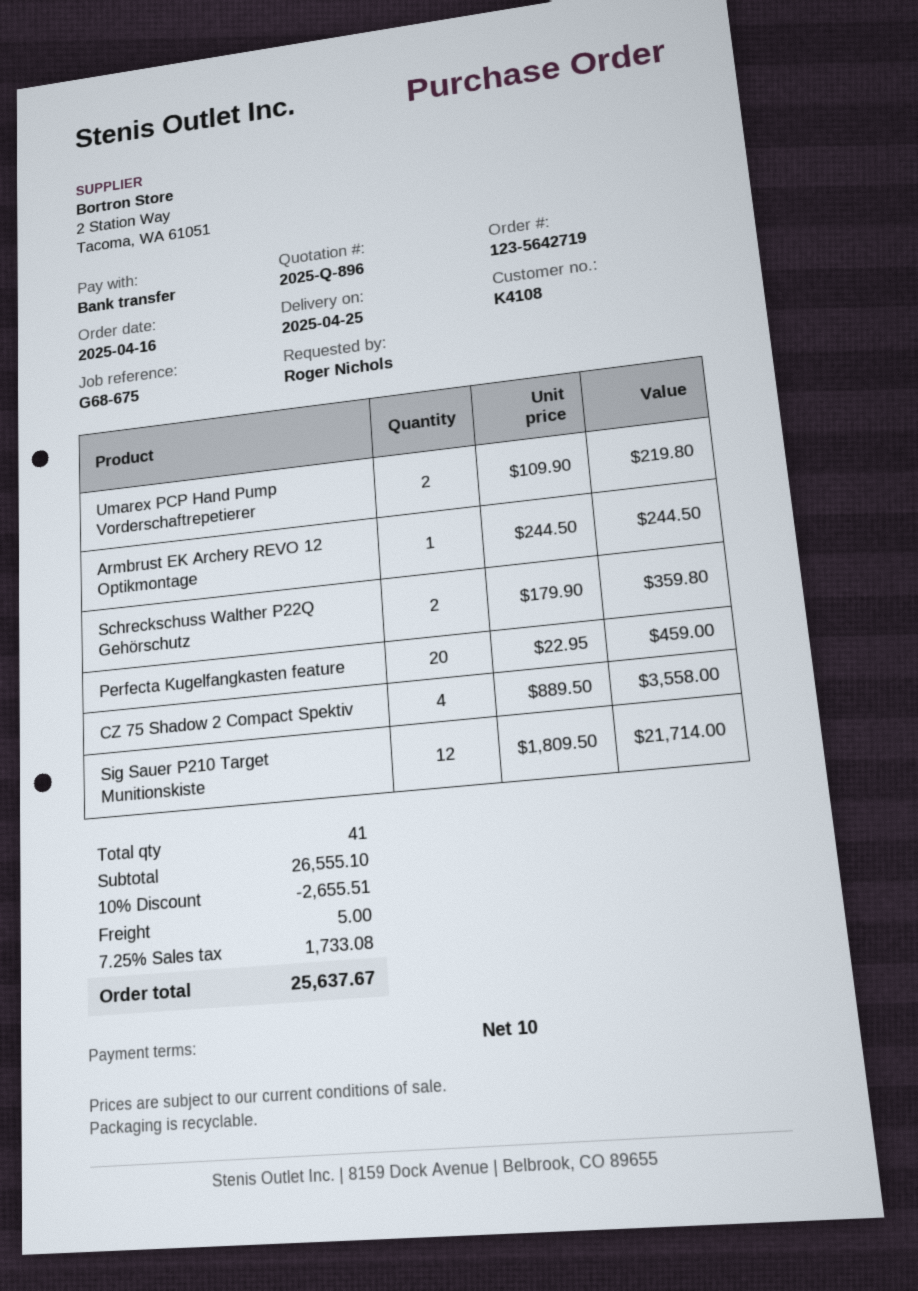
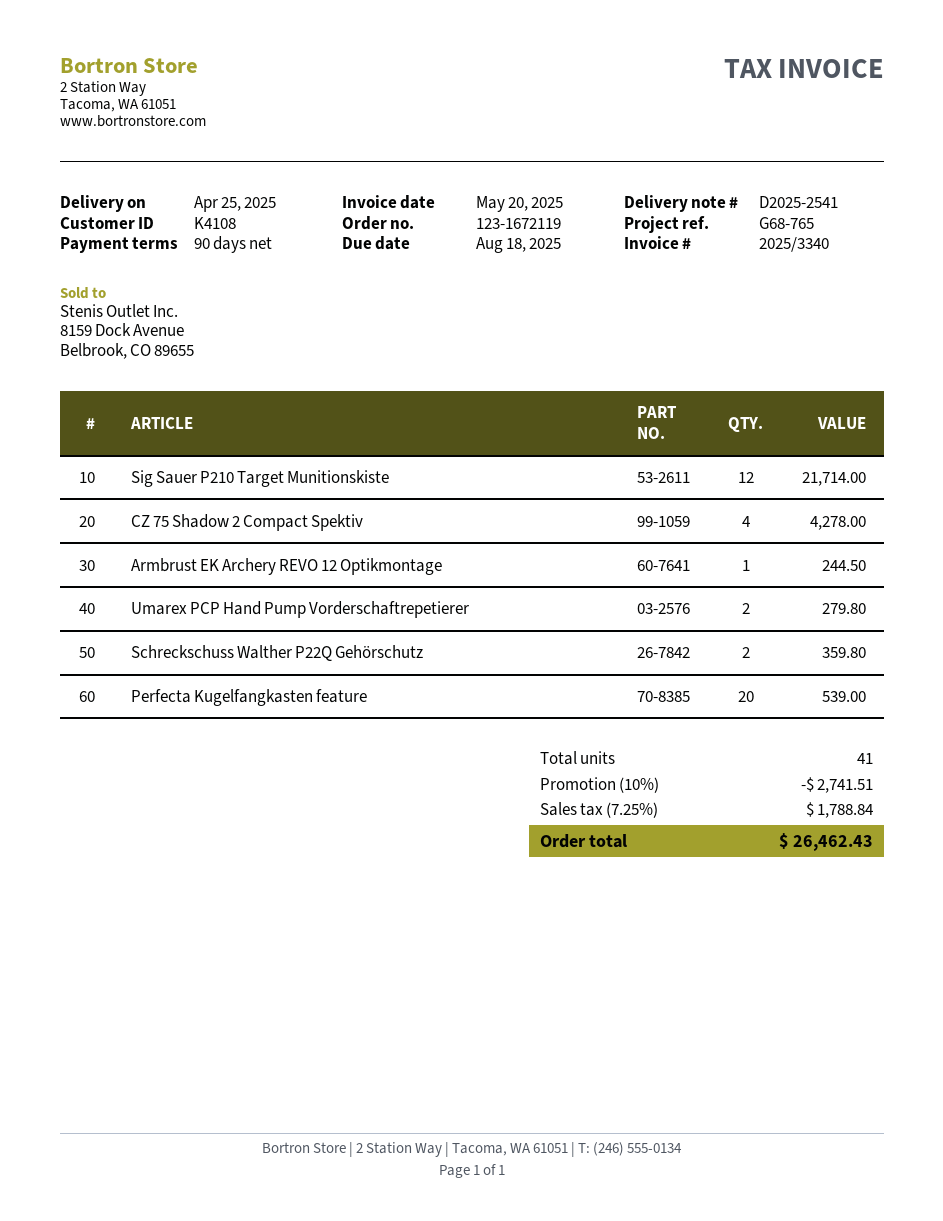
order number: 123-5642719 -> 123-1672119
payment terms: 10 days -> 90 days
reference: G68-675 -> G68-765
Umarex PCP Hand Pump Vorderschaftrepetierer: 2 for 219.80 -> 2 for 279.80
Perfecta Kugelfangkasten feature: 20 for 459.00 -> 20 for 539.00
CZ 75 Shadow 2 Compact Spektiv: 4 for 3558.00 -> 4 for 4278.00
discount: 10% = 2655.51 -> 10% = 2741.51
shipping: 5.00 -> none
tax: 7.25% = 1733.08 -> 7.25% = 1788.84
total: 25637.67 -> 26462.43

